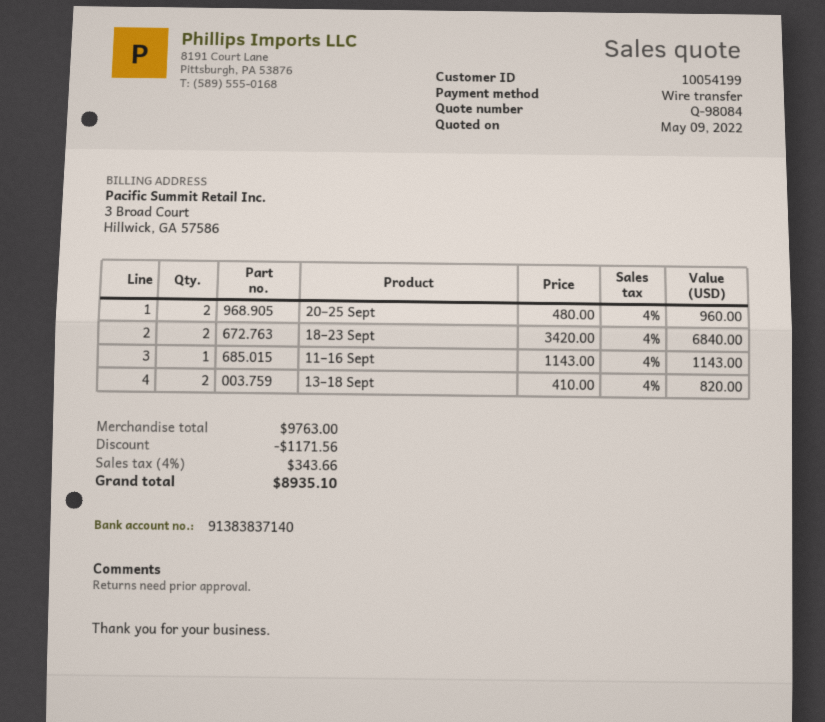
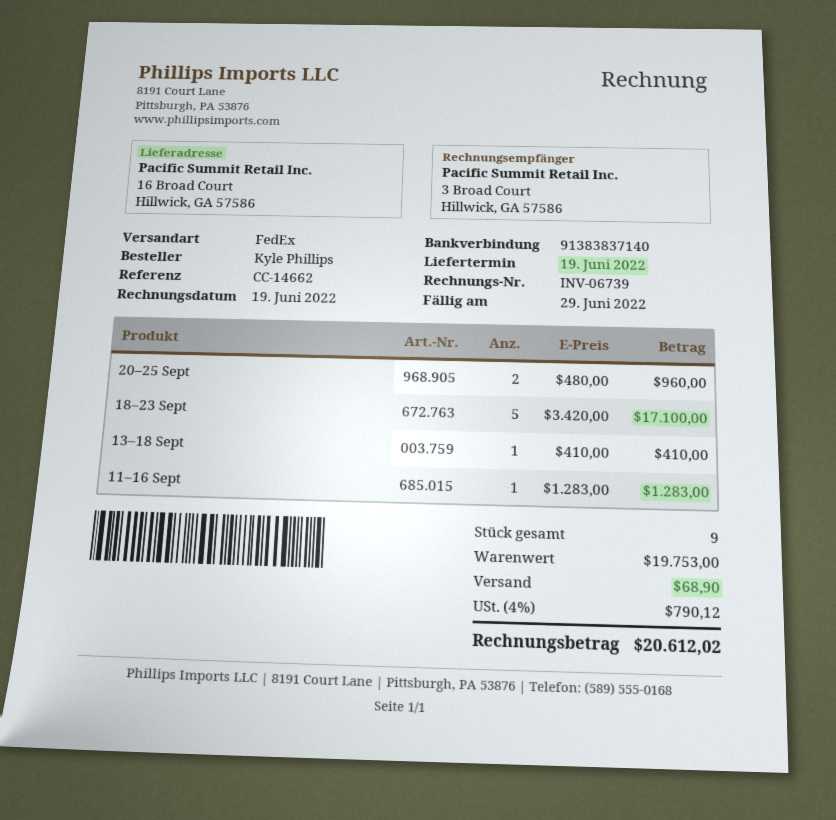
18–23 Sept: 2 x 3420.00 = 6840.00 -> 5 x 3420.00 = 17100.00
11–16 Sept: 1 x 1143.00 = 1143.00 -> 1 x 1283.00 = 1283.00
13–18 Sept: 2 x 410.00 = 820.00 -> 1 x 410.00 = 410.00
subtotal: 9763.00 -> 19753.00
discount: 1171.56 -> none
shipping: none -> 68.90
tax: 4% = 343.66 -> 4% = 790.12
total: 8935.10 -> 20612.02

